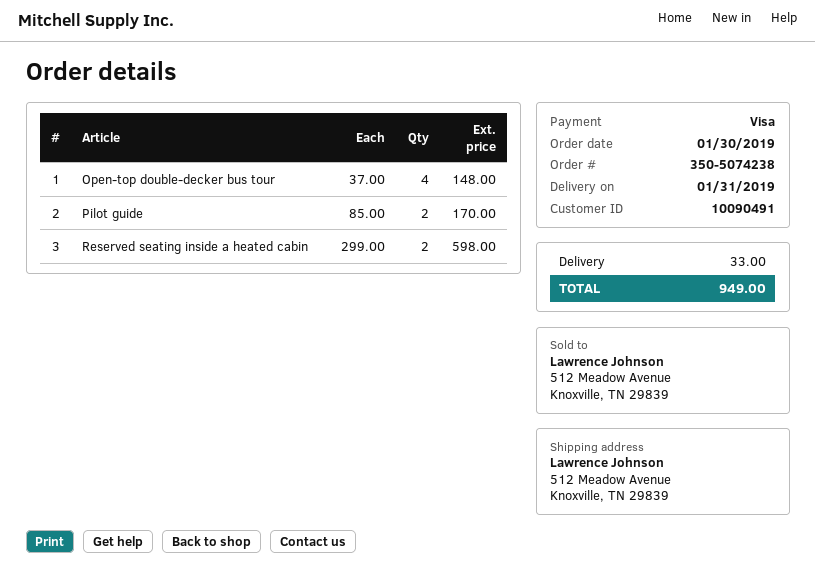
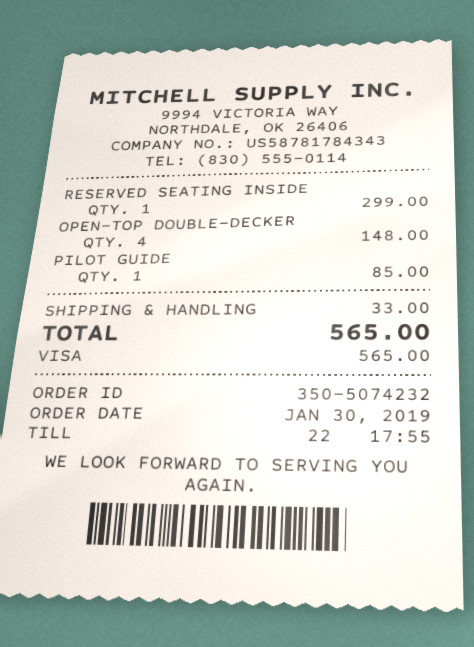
order number: 350-5074238 -> 350-5074232
Pilot guide: 2 for 170.00 -> 1 for 85.00
Reserved seating inside a heated cabin: 2 for 598.00 -> 1 for 299.00
total: 949.00 -> 565.00

